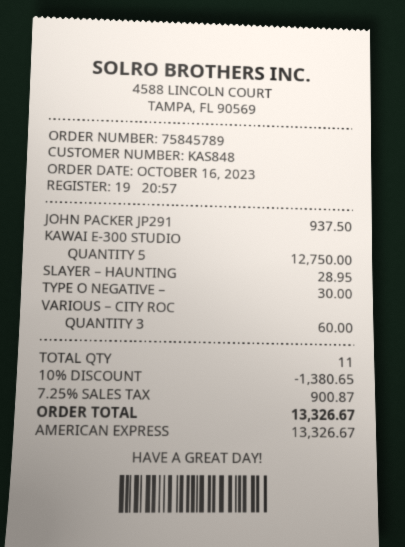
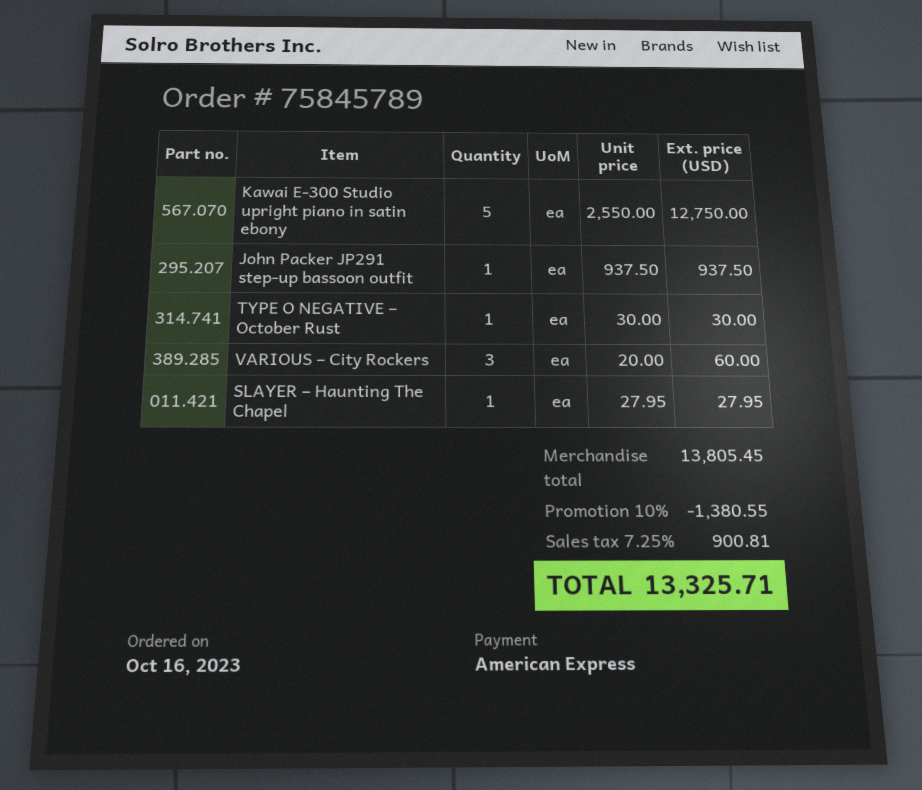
SLAYER – HAUNTING: 1 for 28.95 -> 1 for 27.95
discount: 10% = 1380.65 -> 10% = 1380.55
tax: 7.25% = 900.87 -> 7.25% = 900.81
total: 13326.67 -> 13325.71

